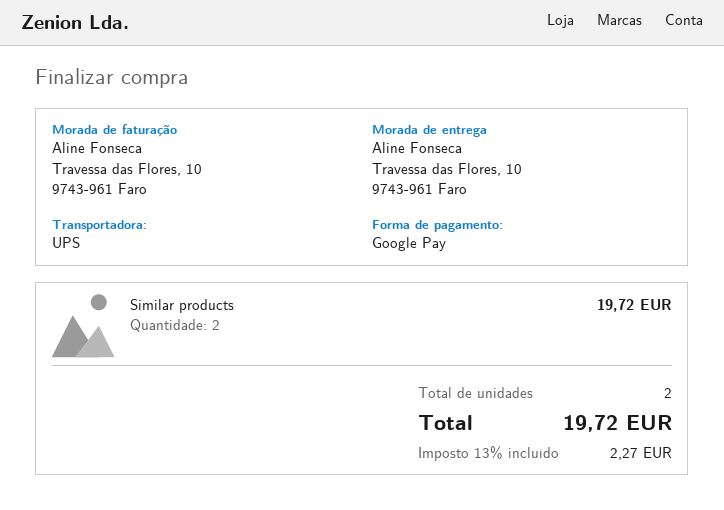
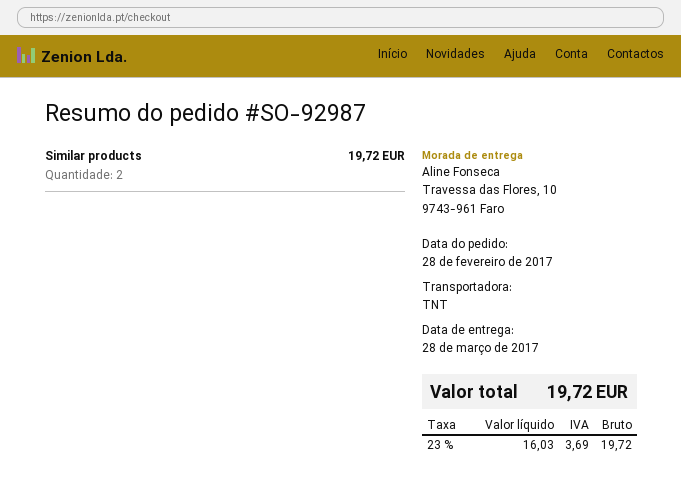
shipping method: UPS -> TNT
tax: 13% = 2.27 -> 23% = 3.69

